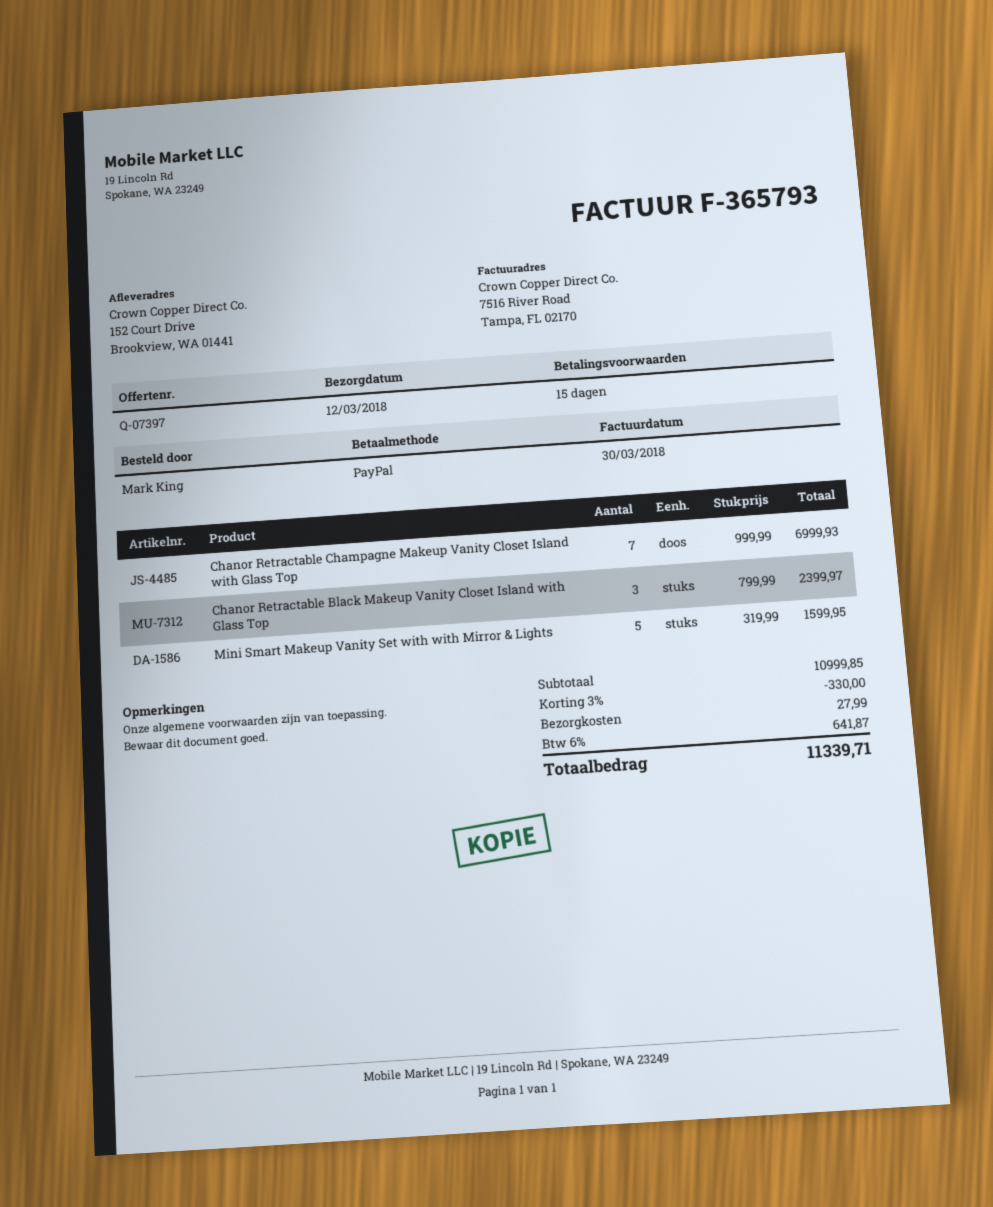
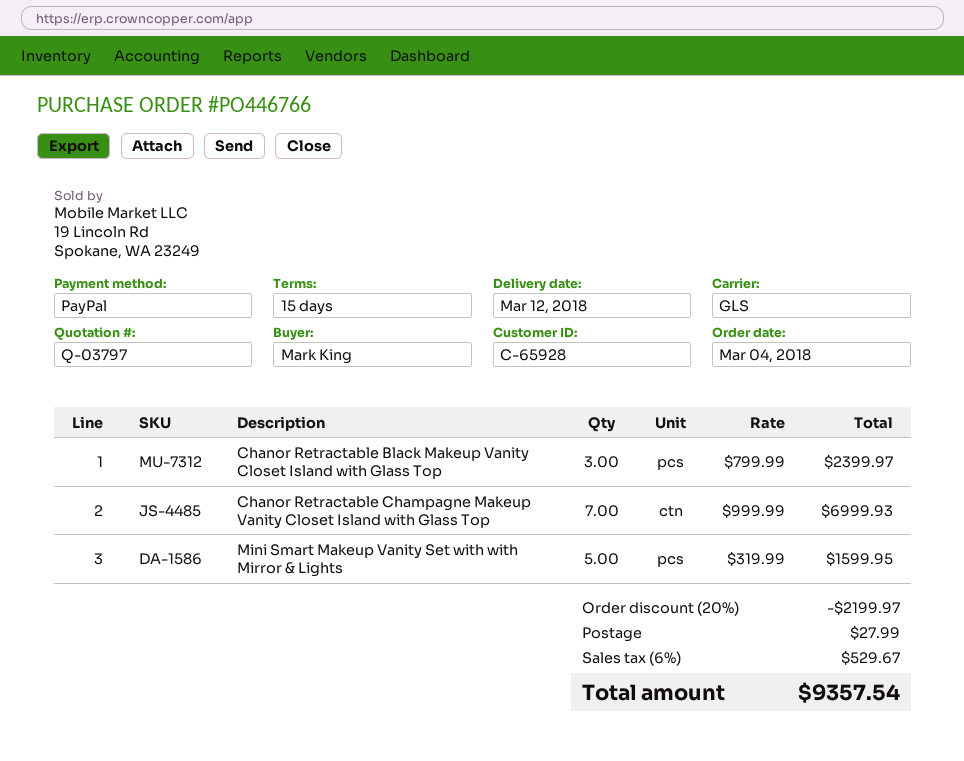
quote number: Q-07397 -> Q-03797
discount: 3% = 330.00 -> 20% = 2199.97
tax: 6% = 641.87 -> 6% = 529.67
total: 11339.71 -> 9357.54

